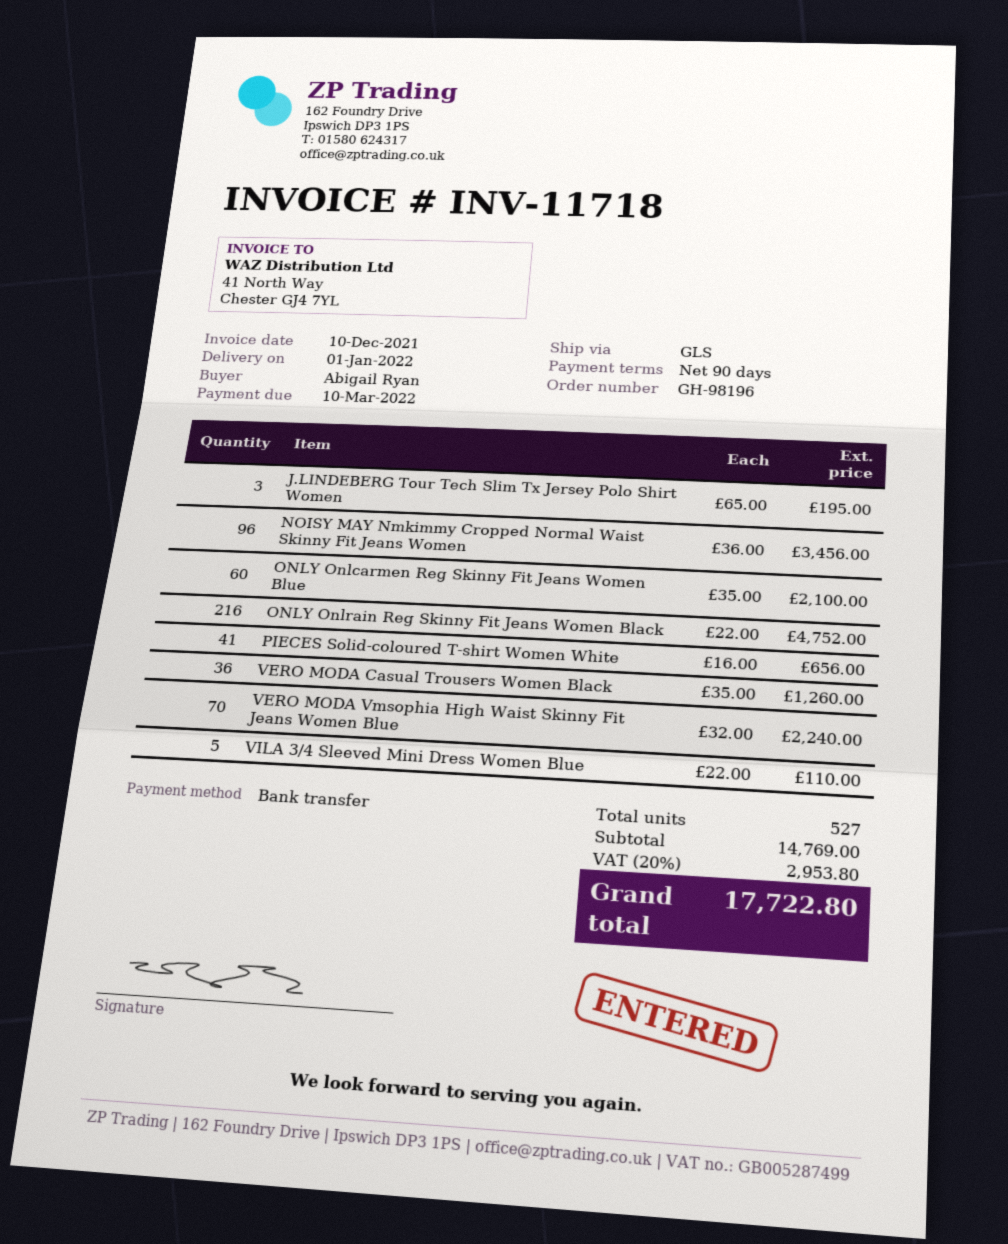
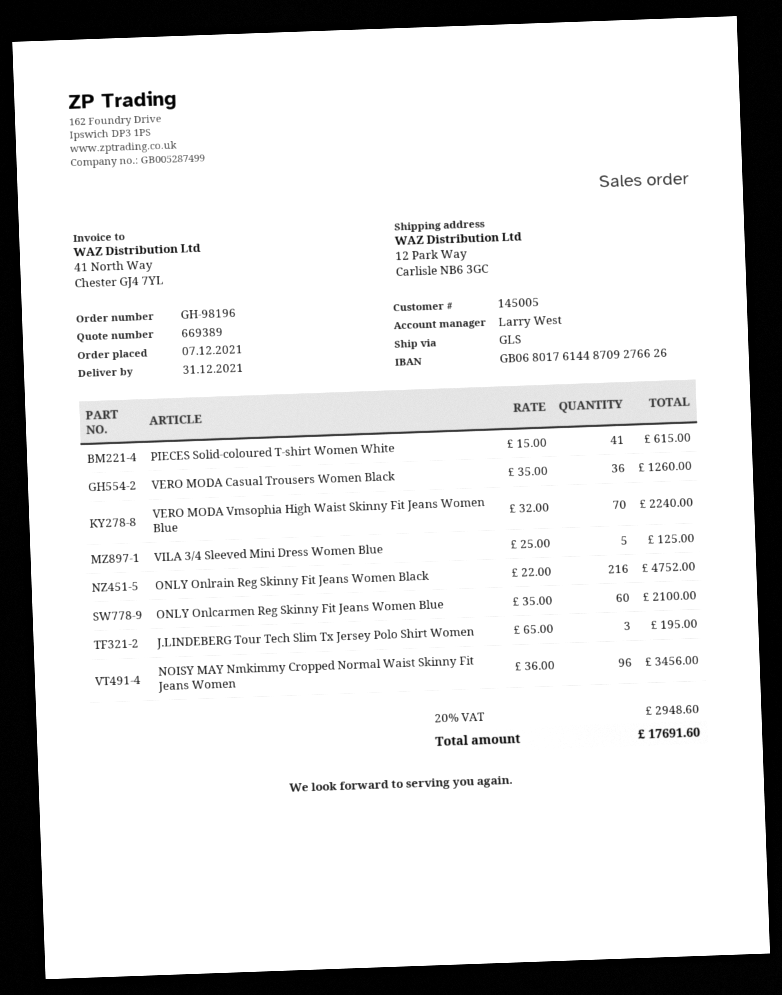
delivery date: 2022-01-01 -> 2021-12-31
PIECES Solid-coloured T-shirt Women White: 41 x 16.00 = 656.00 -> 41 x 15.00 = 615.00
VILA 3/4 Sleeved Mini Dress Women Blue: 5 x 22.00 = 110.00 -> 5 x 25.00 = 125.00
tax: 20% = 2953.80 -> 20% = 2948.60
total: 17722.80 -> 17691.60

